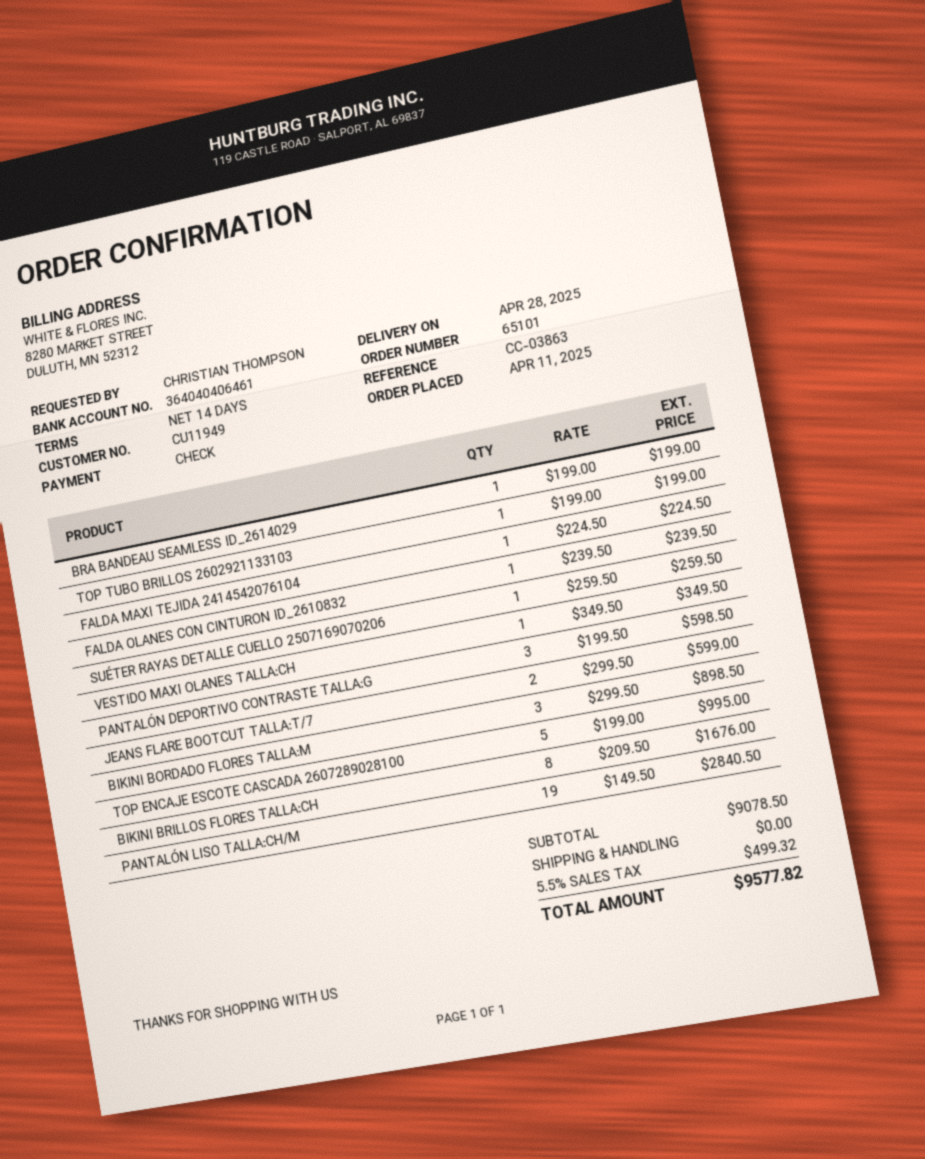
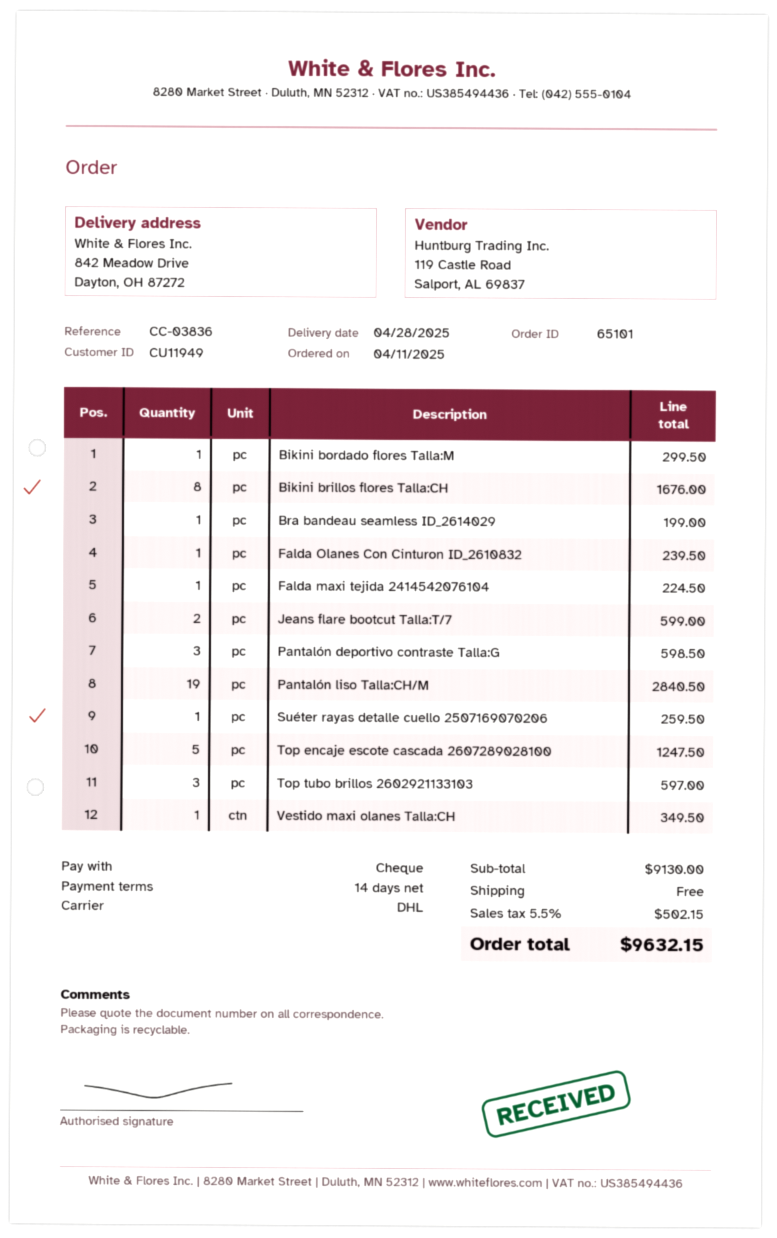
reference: CC-03863 -> CC-03836
TOP TUBO BRILLOS 2602921133103: 1 for 199.00 -> 3 for 597.00
BIKINI BORDADO FLORES TALLA:M: 3 for 898.50 -> 1 for 299.50
TOP ENCAJE ESCOTE CASCADA 2607289028100: 5 for 995.00 -> 5 for 1247.50
subtotal: 9078.50 -> 9130.00
tax: 5.5% = 499.32 -> 5.5% = 502.15
total: 9577.82 -> 9632.15

